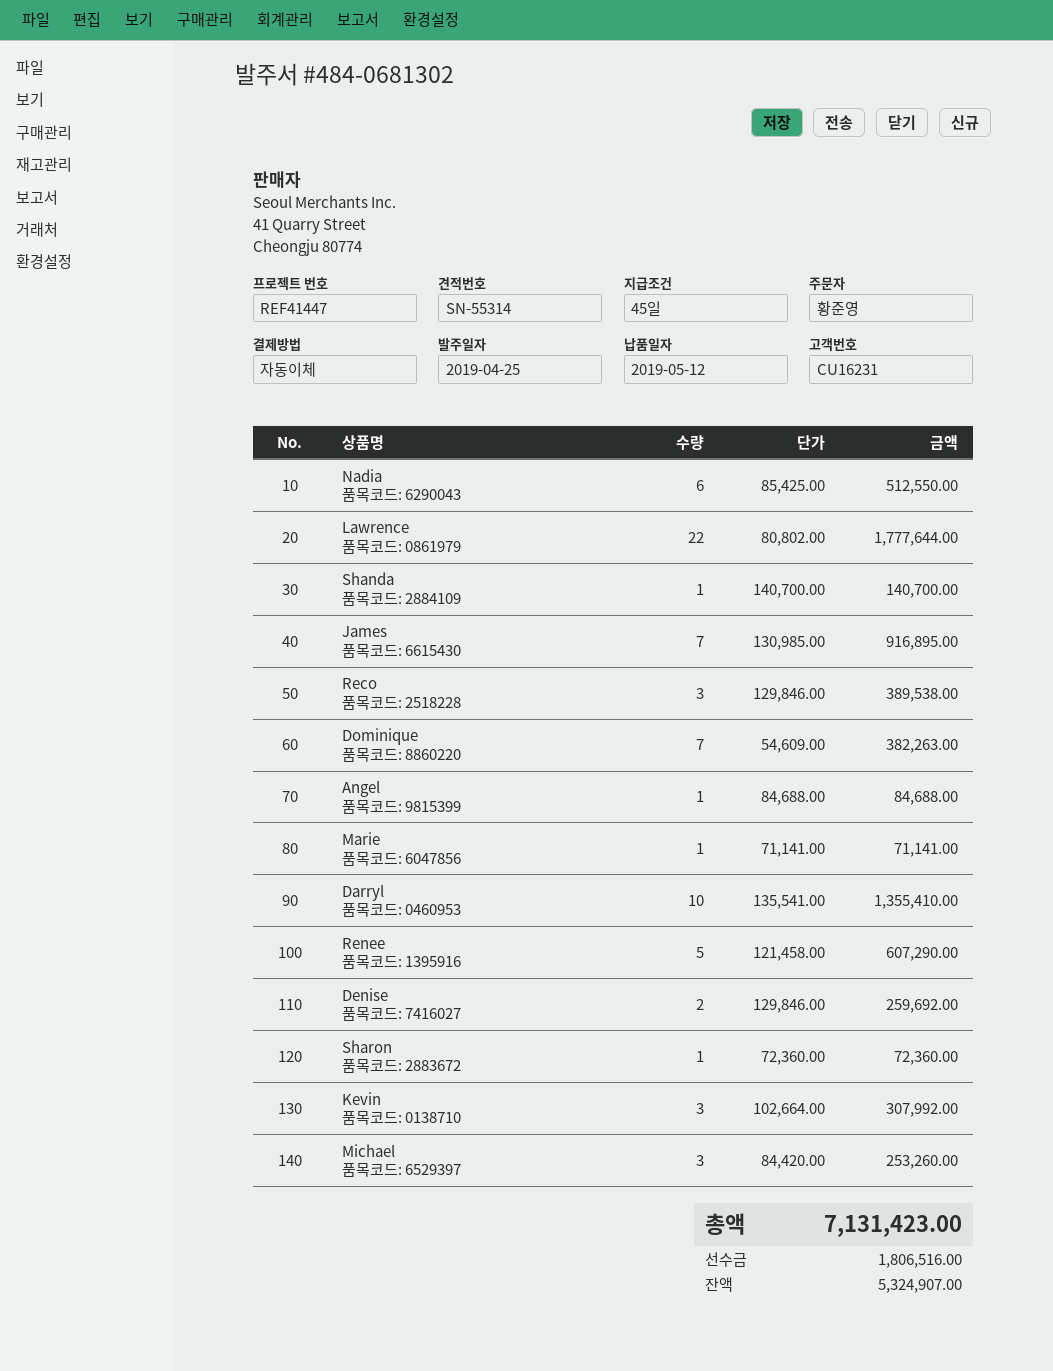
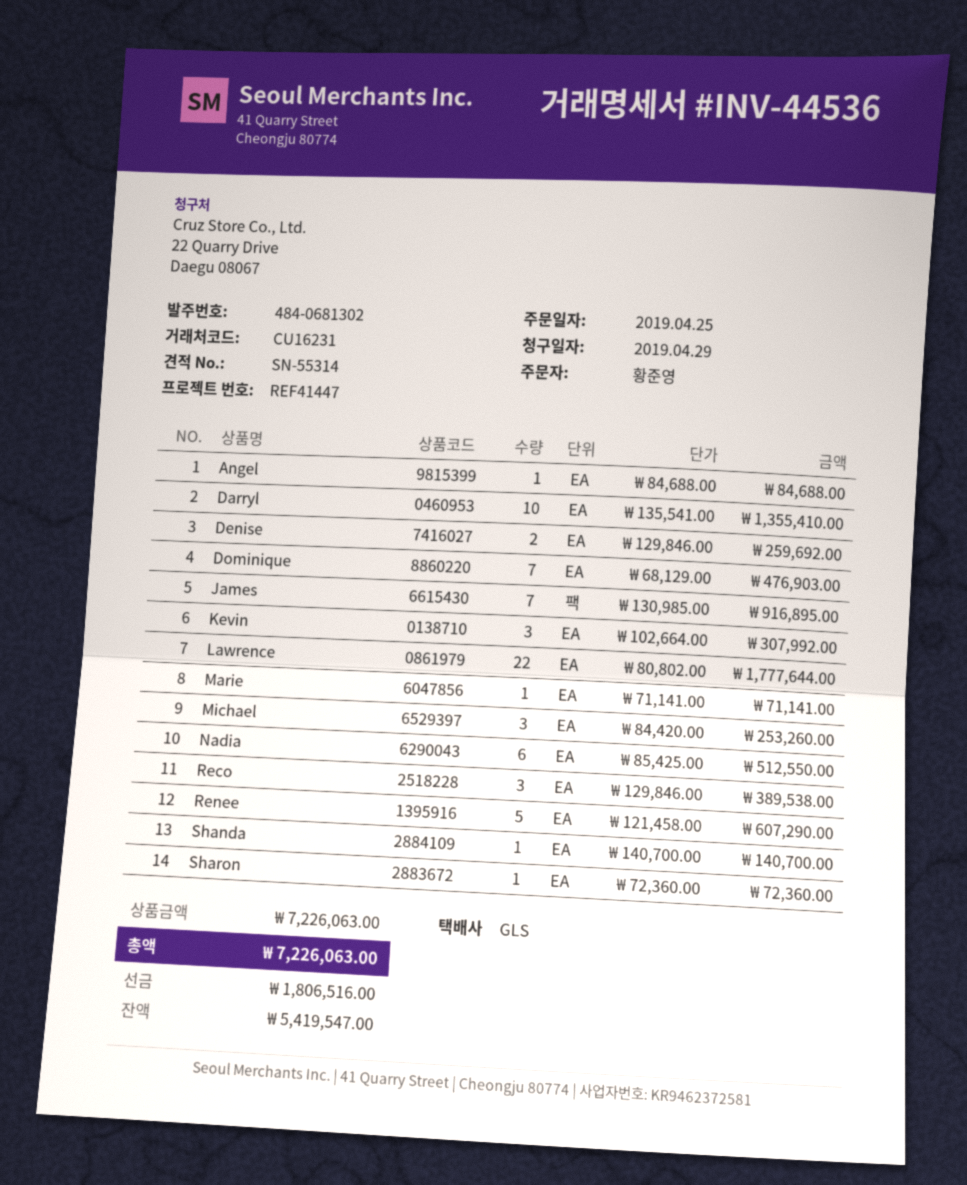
Dominique: 7 x 54609.00 = 382263.00 -> 7 x 68129.00 = 476903.00
total: 7131423.00 -> 7226063.00
balance: 5324907.00 -> 5419547.00

